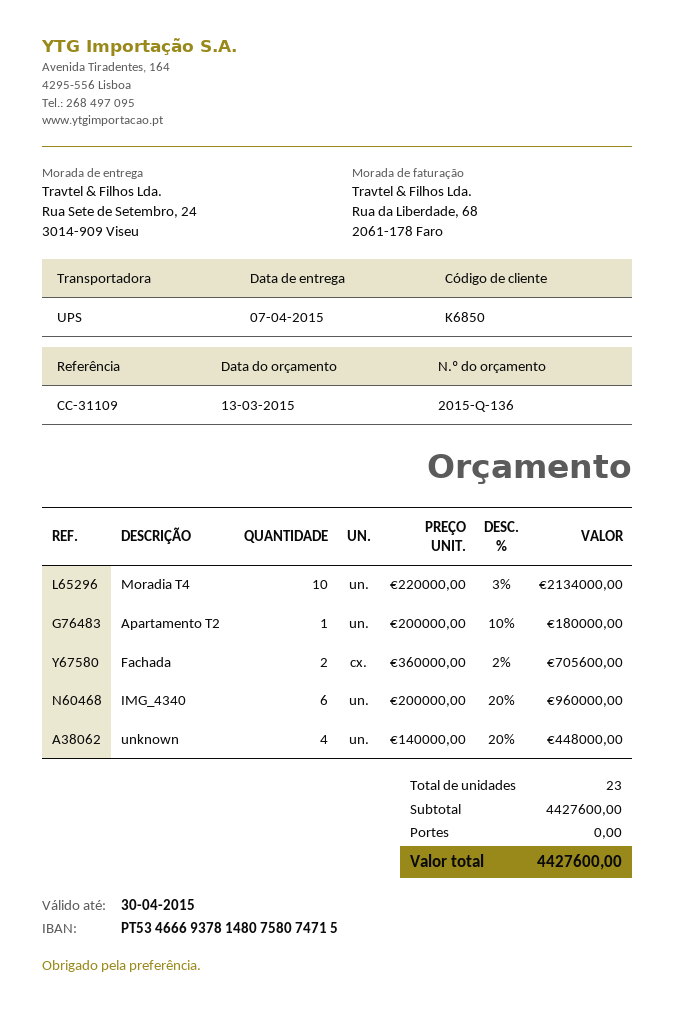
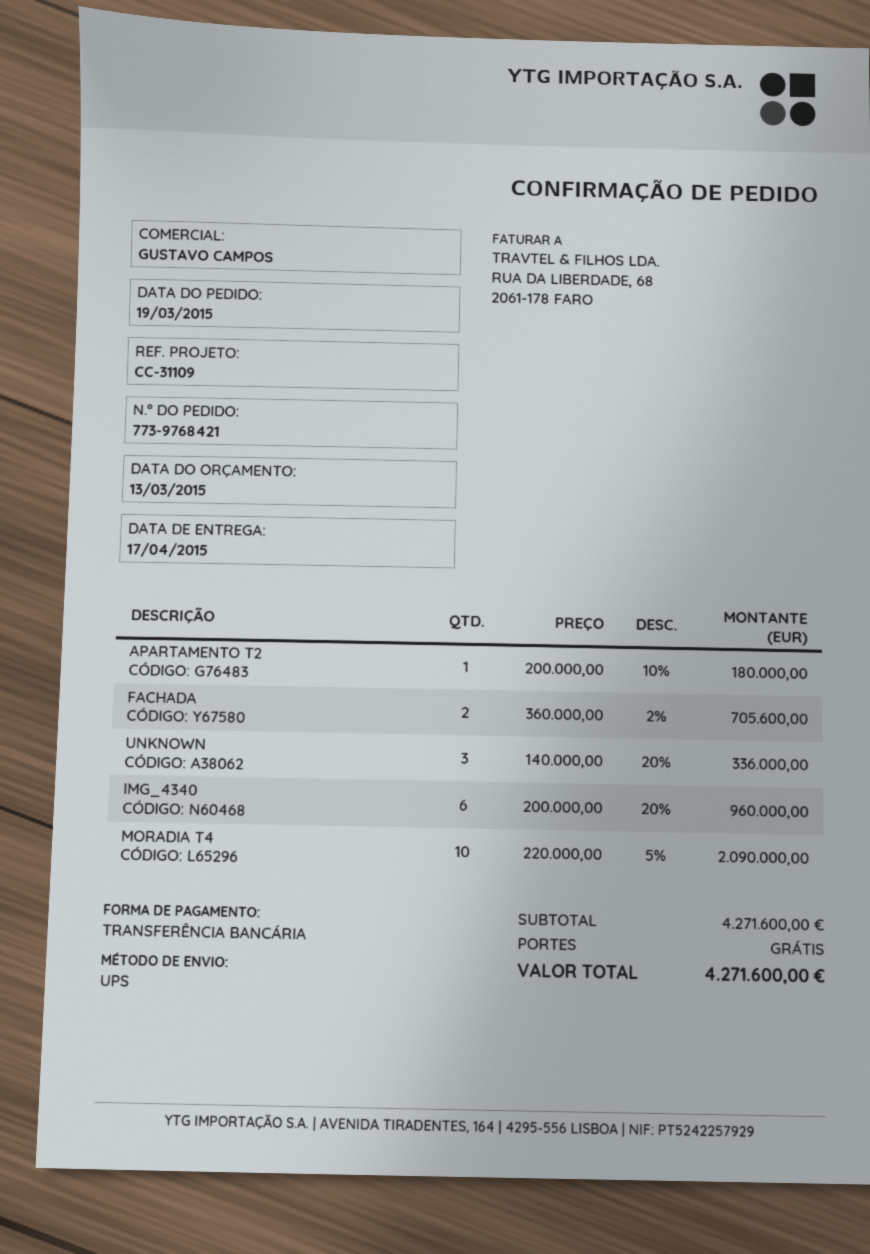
delivery date: 2015-04-07 -> 2015-04-17
Moradia T4: 10 x 220000.00 - 3% = 2134000.00 -> 10 x 220000.00 - 5% = 2090000.00
unknown: 4 x 140000.00 - 20% = 448000.00 -> 3 x 140000.00 - 20% = 336000.00
subtotal: 4427600.00 -> 4271600.00
total: 4427600.00 -> 4271600.00

